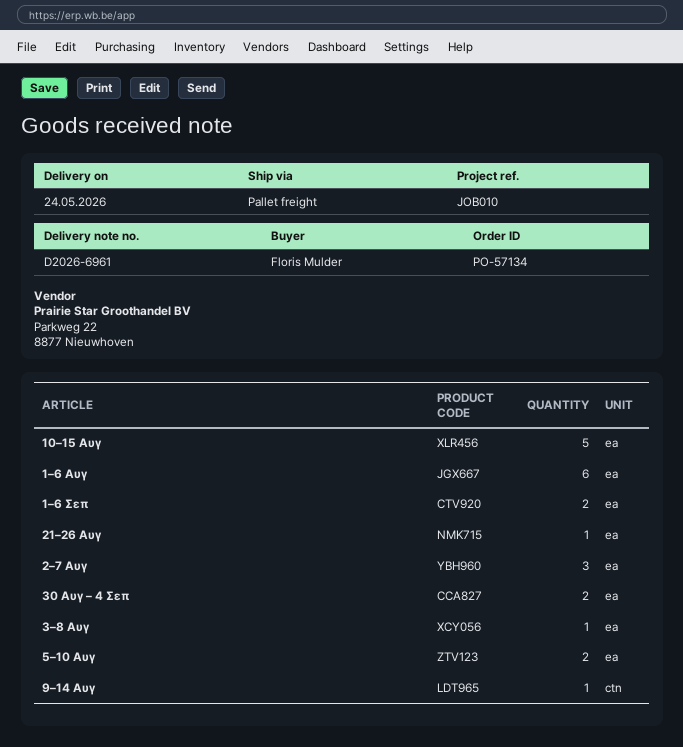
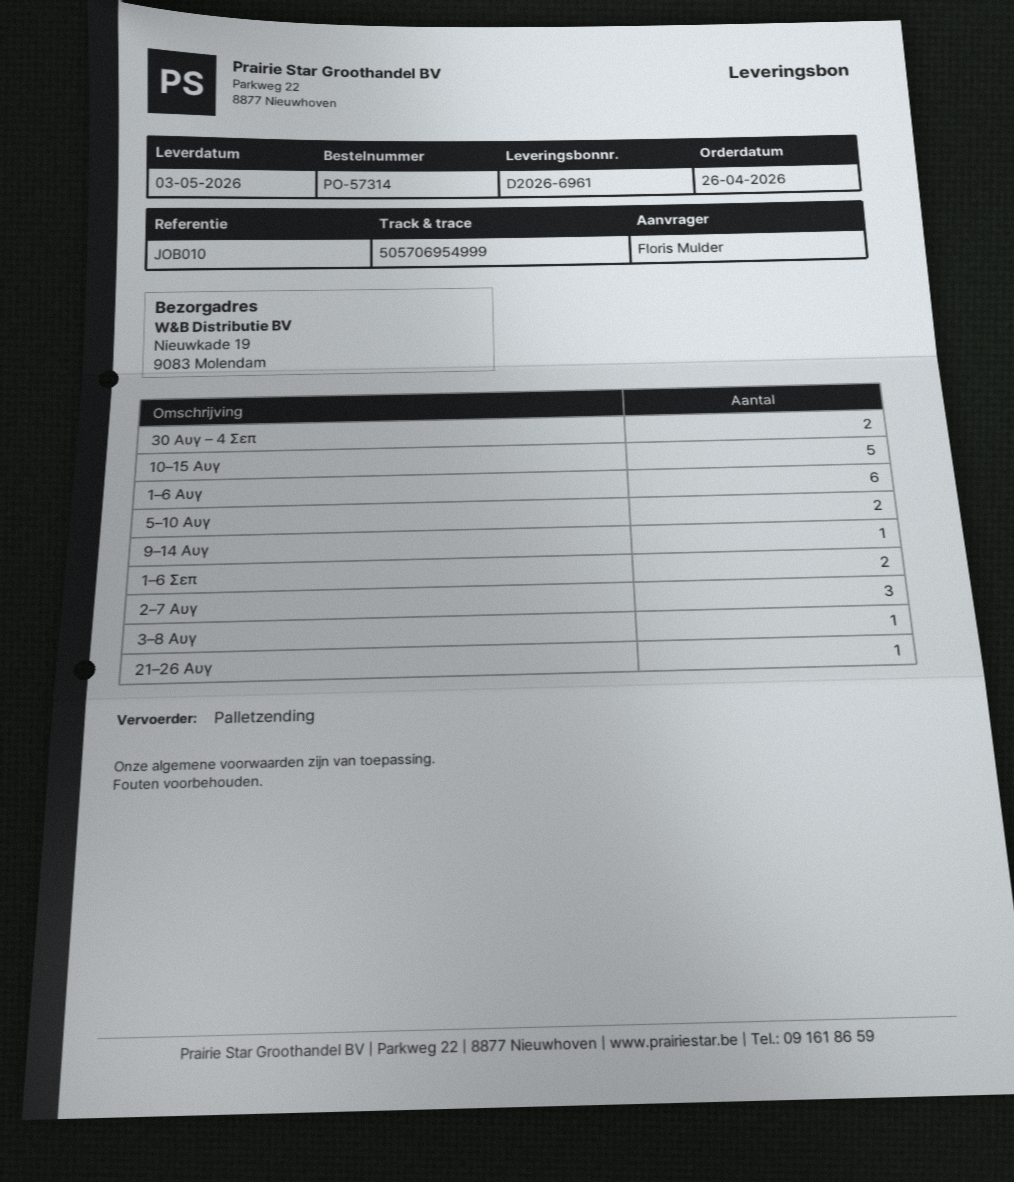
order number: PO-57134 -> PO-57314
delivery date: 2026-05-24 -> 2026-05-03

